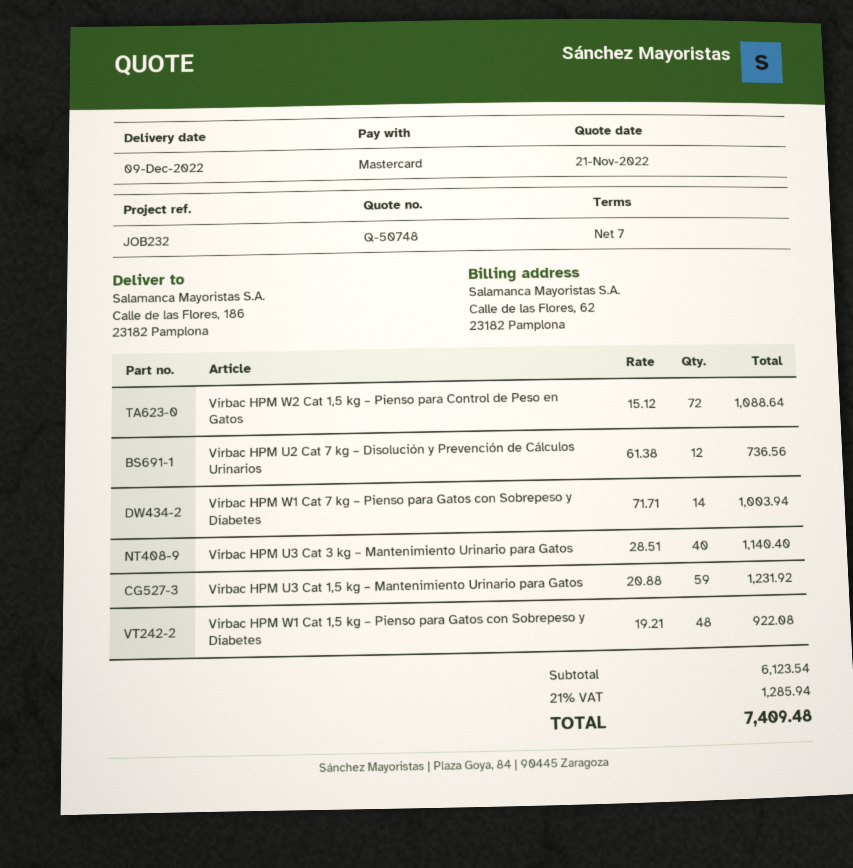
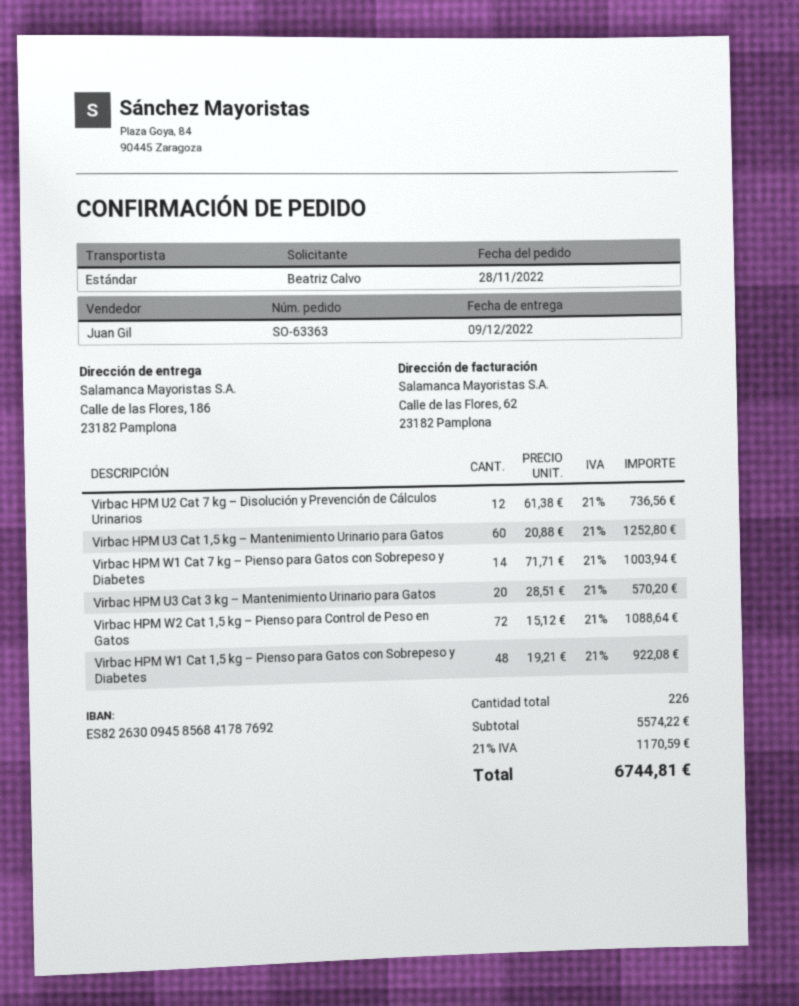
Virbac HPM U3 Cat 3 kg – Mantenimiento Urinario para Gatos: 40 x 28.51 = 1140.40 -> 20 x 28.51 = 570.20
Virbac HPM U3 Cat 1,5 kg – Mantenimiento Urinario para Gatos: 59 x 20.88 = 1231.92 -> 60 x 20.88 = 1252.80
subtotal: 6123.54 -> 5574.22
tax: 21% = 1285.94 -> 21% = 1170.59
total: 7409.48 -> 6744.81

